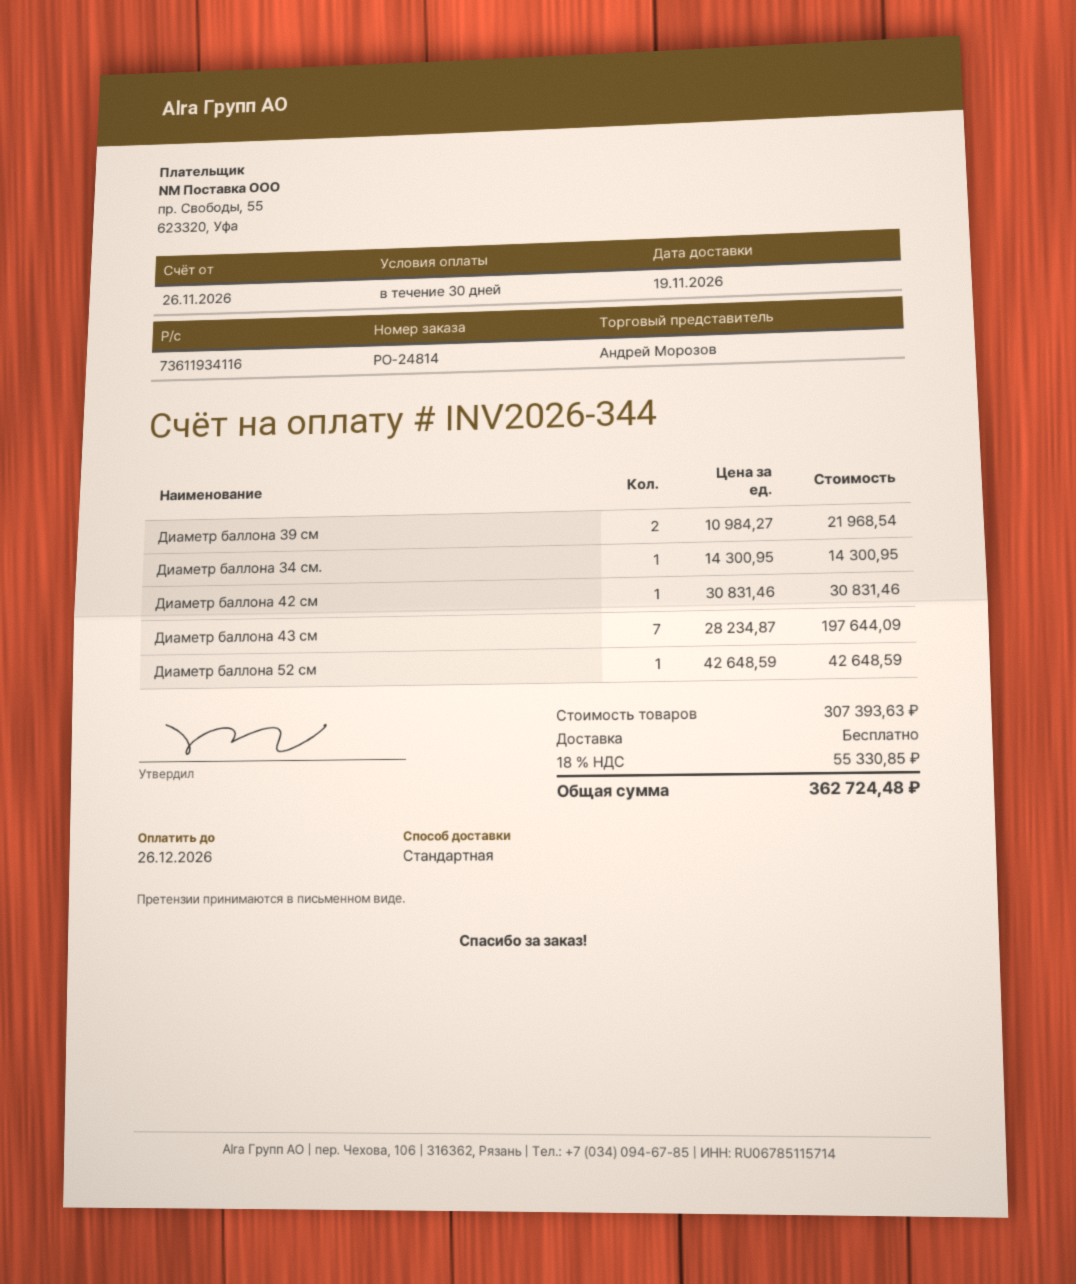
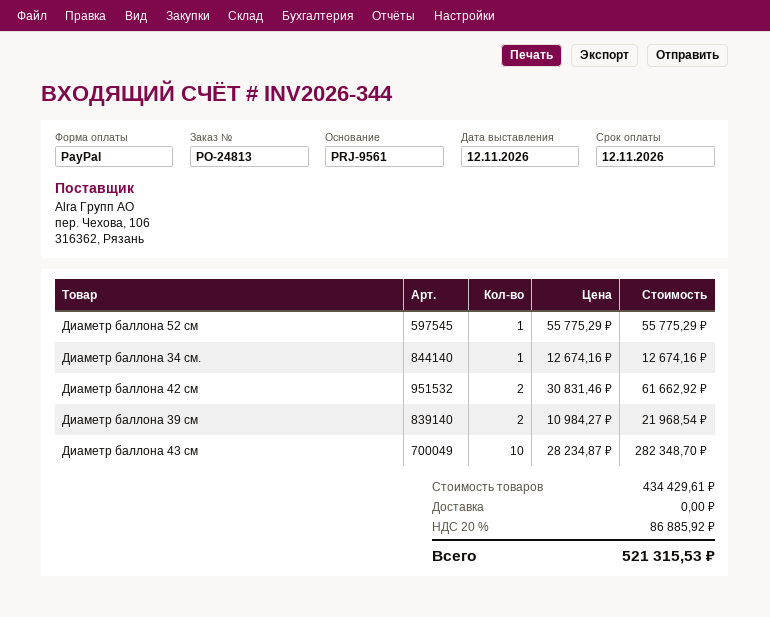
order number: PO-24814 -> PO-24813
invoice date: 2026-11-26 -> 2026-11-12
due date: 2026-12-26 -> 2026-11-12
Диаметр баллона 34 см.: 1 x 14300.95 = 14300.95 -> 1 x 12674.16 = 12674.16
Диаметр баллона 42 см: 1 x 30831.46 = 30831.46 -> 2 x 30831.46 = 61662.92
Диаметр баллона 43 см: 7 x 28234.87 = 197644.09 -> 10 x 28234.87 = 282348.70
Диаметр баллона 52 см: 1 x 42648.59 = 42648.59 -> 1 x 55775.29 = 55775.29
subtotal: 307393.63 -> 434429.61
tax: 18% = 55330.85 -> 20% = 86885.92
total: 362724.48 -> 521315.53

